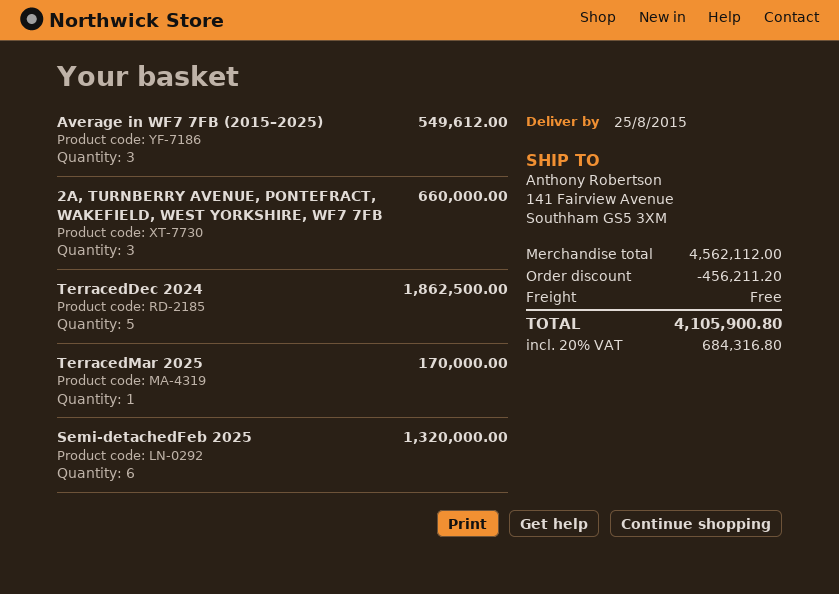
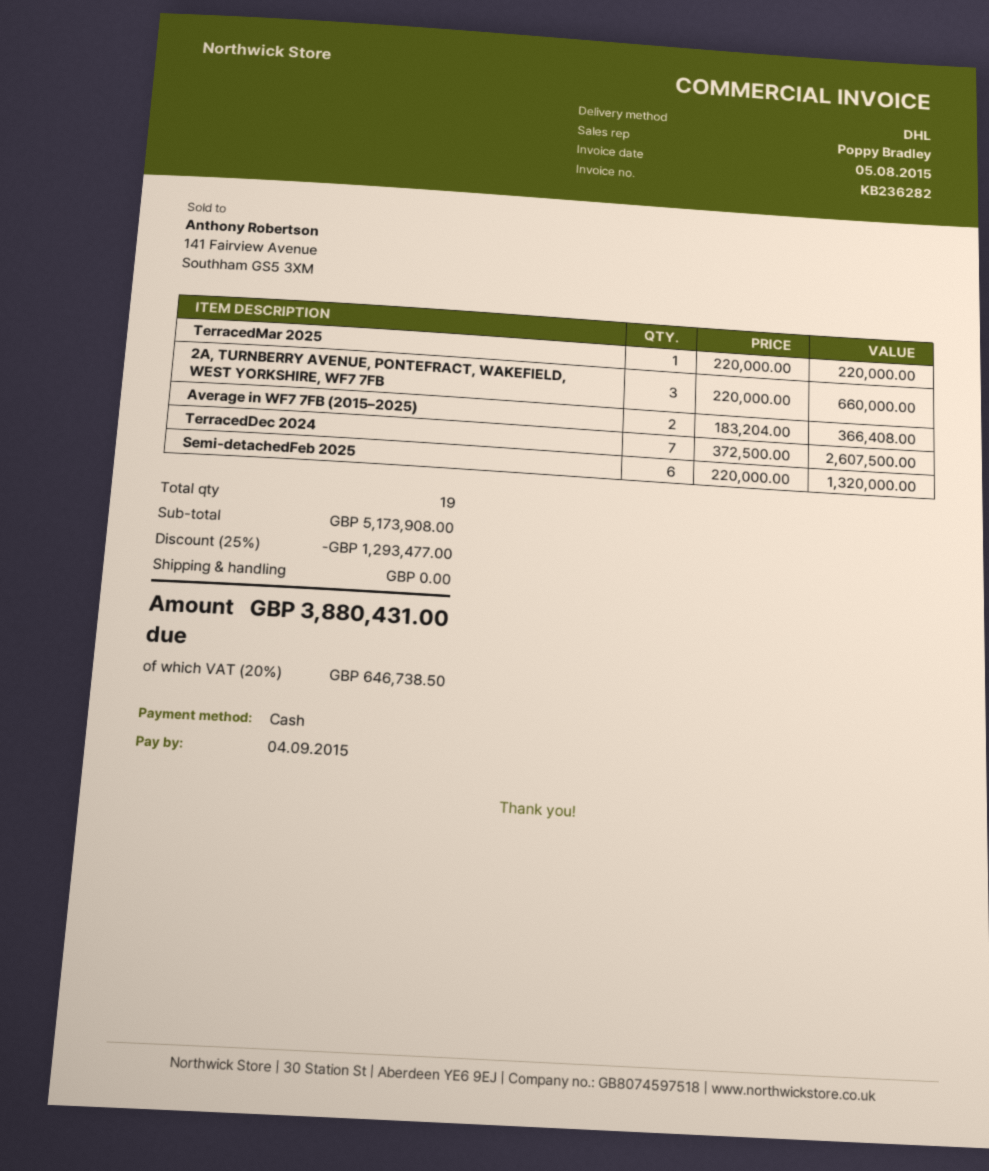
Average in WF7 7FB (2015–2025): 3 for 549612.00 -> 2 for 366408.00
TerracedDec 2024: 5 for 1862500.00 -> 7 for 2607500.00
TerracedMar 2025: 1 for 170000.00 -> 1 for 220000.00
subtotal: 4562112.00 -> 5173908.00
discount: 456211.20 -> 1293477.00
tax: 20% = 684316.80 -> 20% = 646738.50
total: 4105900.80 -> 3880431.00

